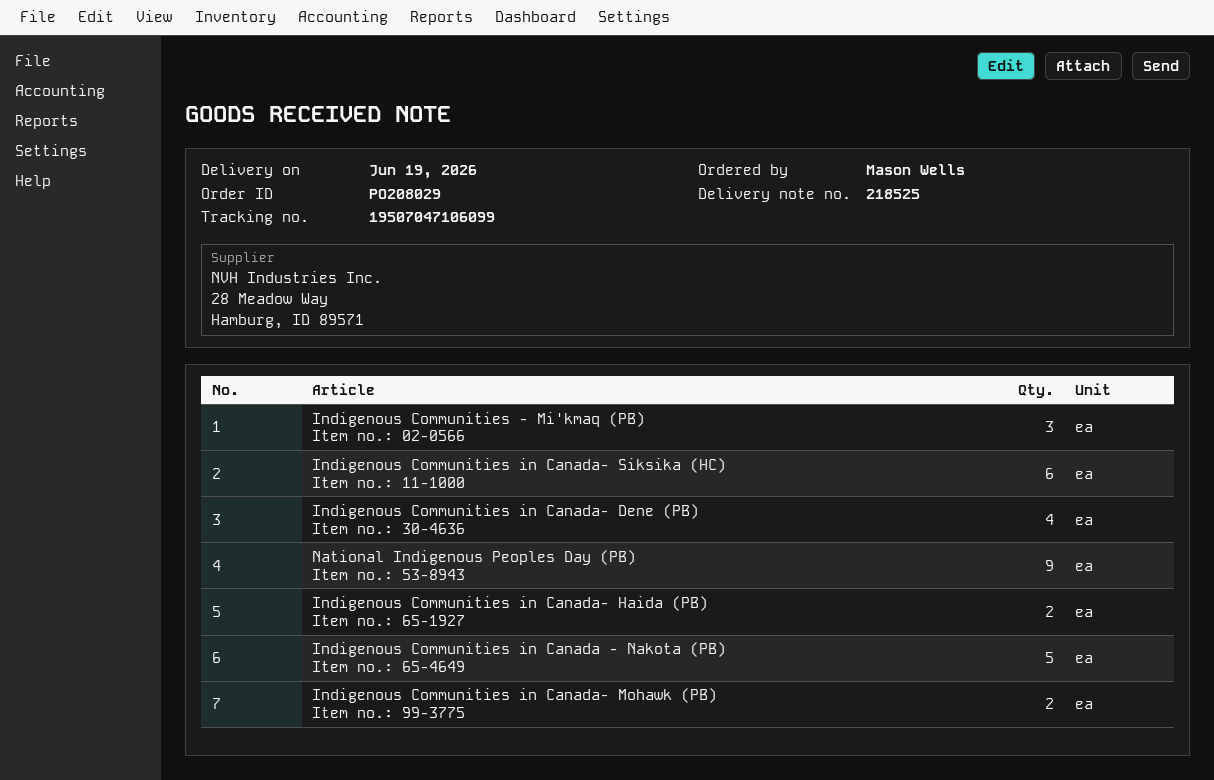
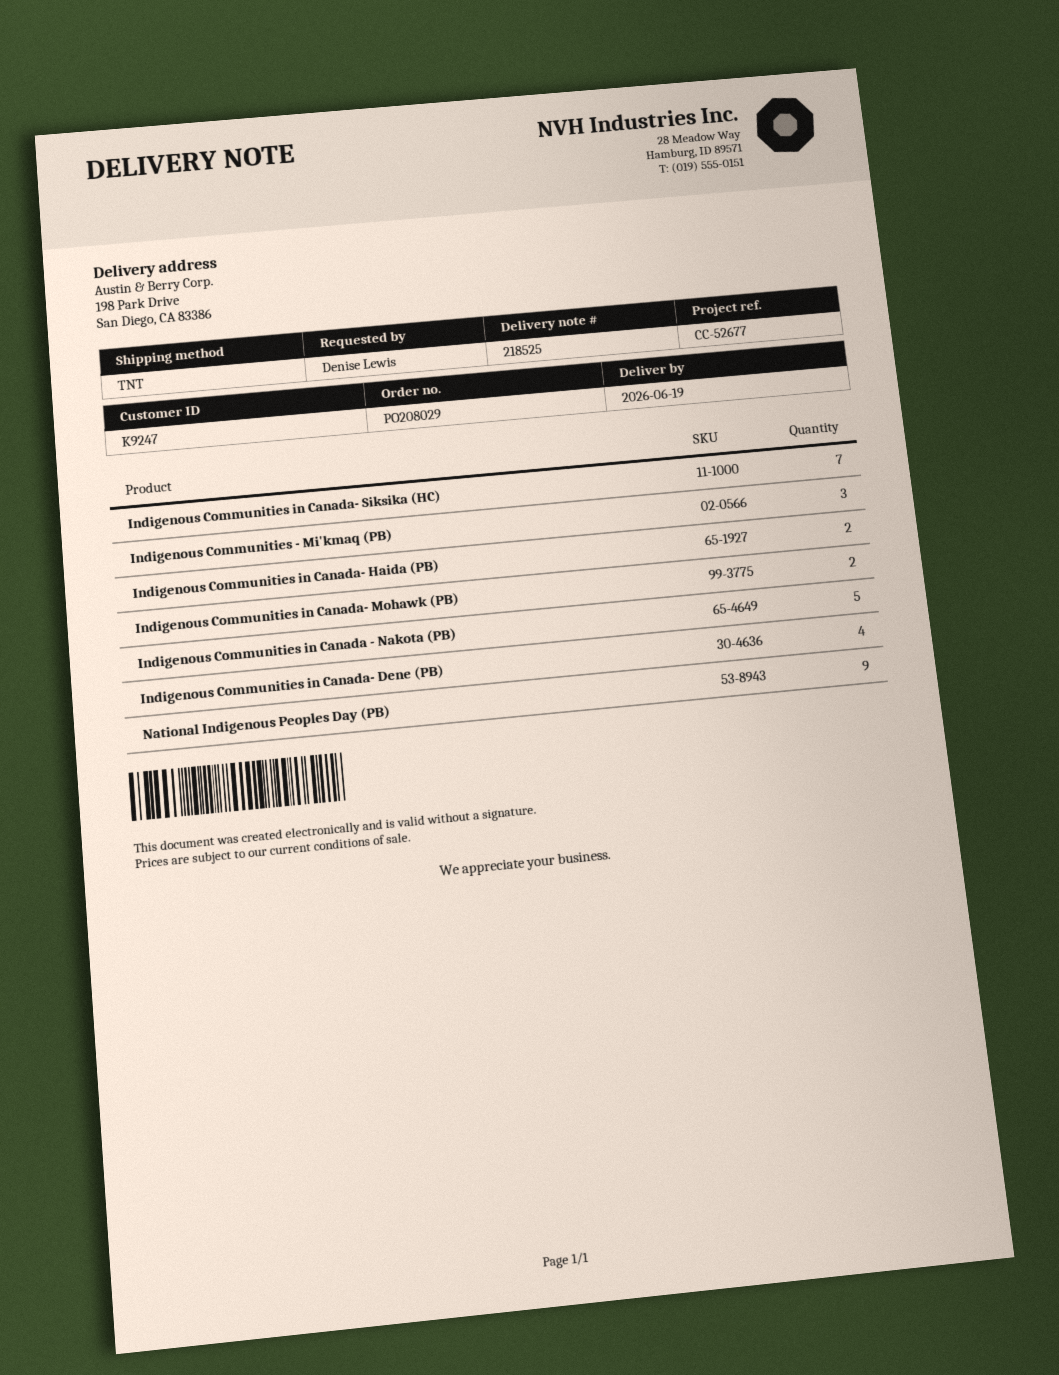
ordered by: Mason Wells -> Denise Lewis
Indigenous Communities in Canada- Siksika (HC): 6 -> 7

